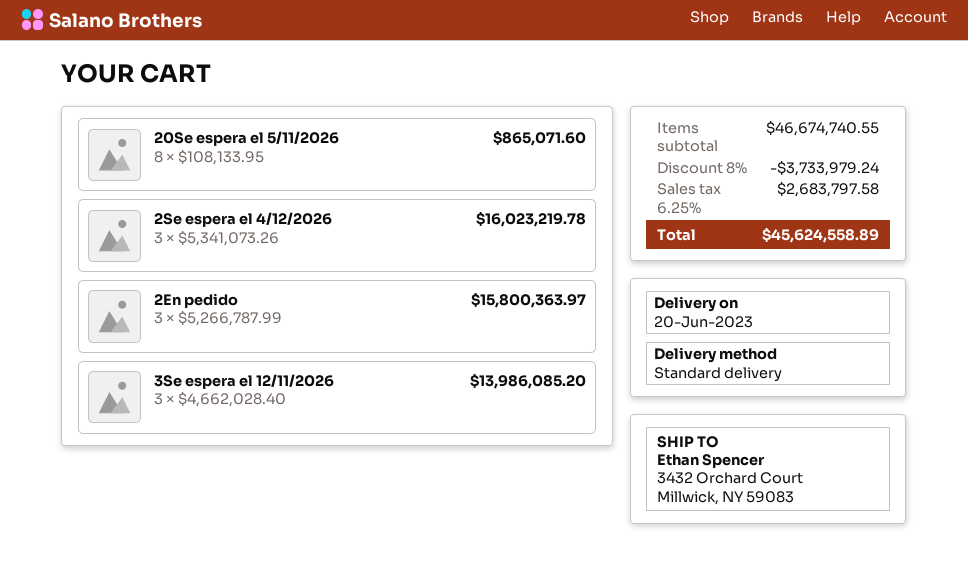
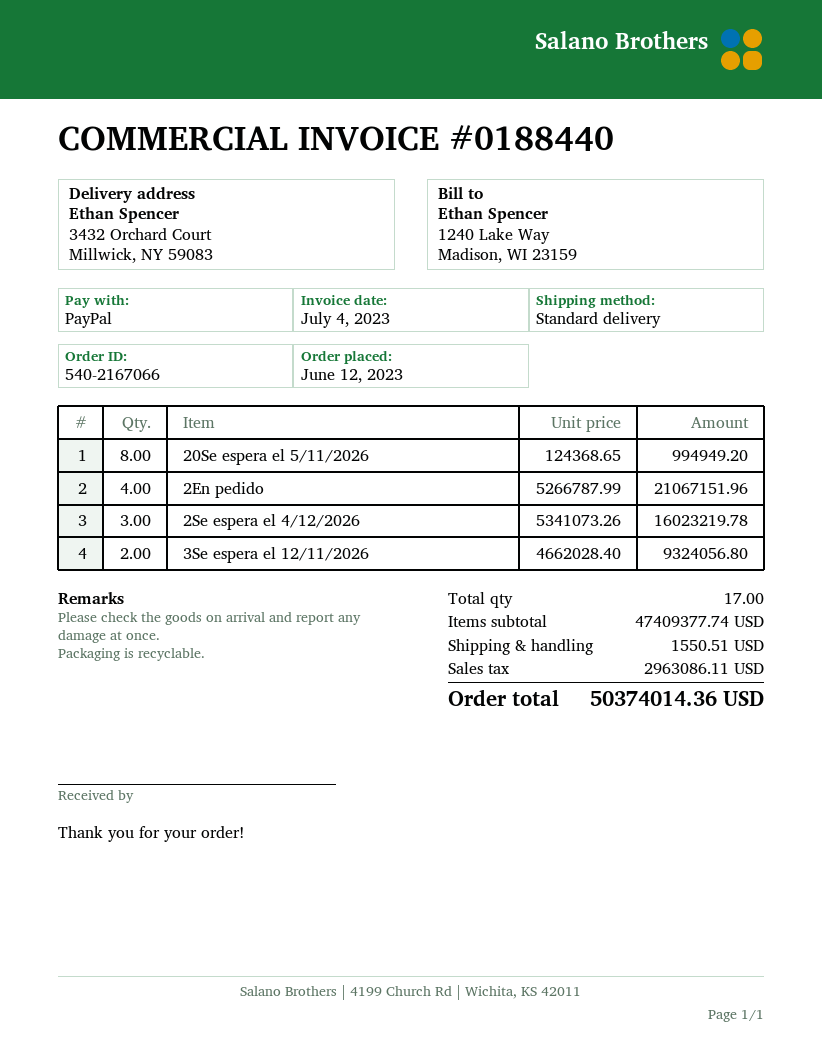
20Se espera el 5/11/2026: 8 x 108133.95 = 865071.60 -> 8 x 124368.65 = 994949.20
2En pedido: 3 x 5266787.99 = 15800363.97 -> 4 x 5266787.99 = 21067151.96
3Se espera el 12/11/2026: 3 x 4662028.40 = 13986085.20 -> 2 x 4662028.40 = 9324056.80
subtotal: 46674740.55 -> 47409377.74
discount: 8% = 3733979.24 -> none
shipping: none -> 1550.51
tax: 2683797.58 -> 2963086.11
total: 45624558.89 -> 50374014.36

